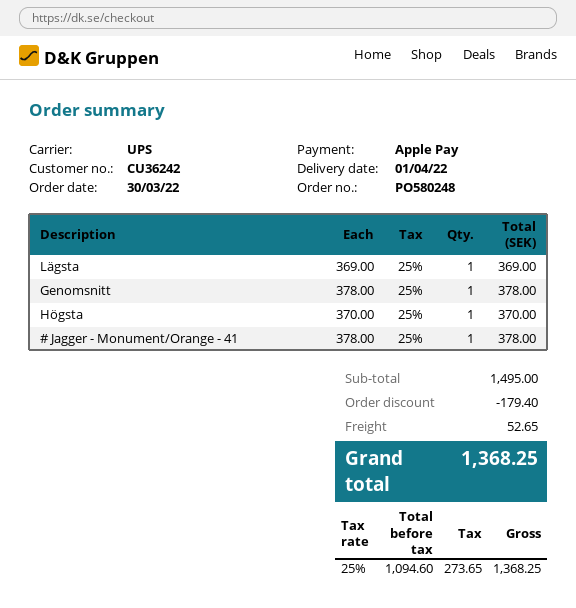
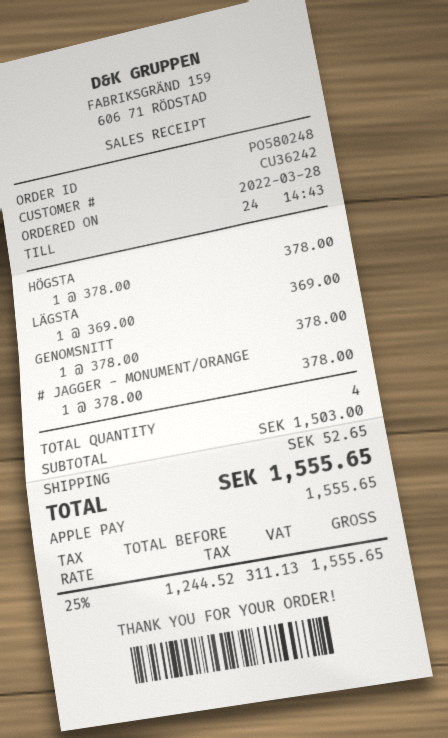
order date: 2022-03-30 -> 2022-03-28
Högsta: 1 x 370.00 = 370.00 -> 1 x 378.00 = 378.00
subtotal: 1495.00 -> 1503.00
discount: 179.40 -> none
net: 1094.60 -> 1244.52
tax: 25% = 273.65 -> 25% = 311.13
total: 1368.25 -> 1555.65

